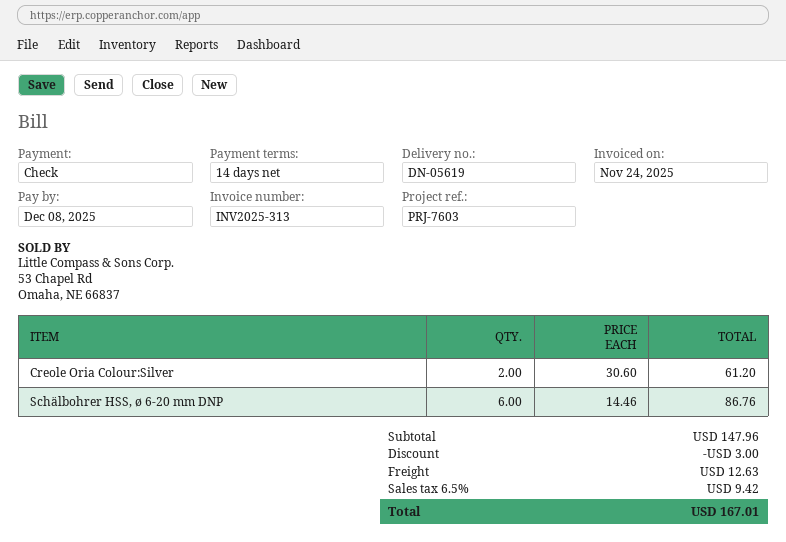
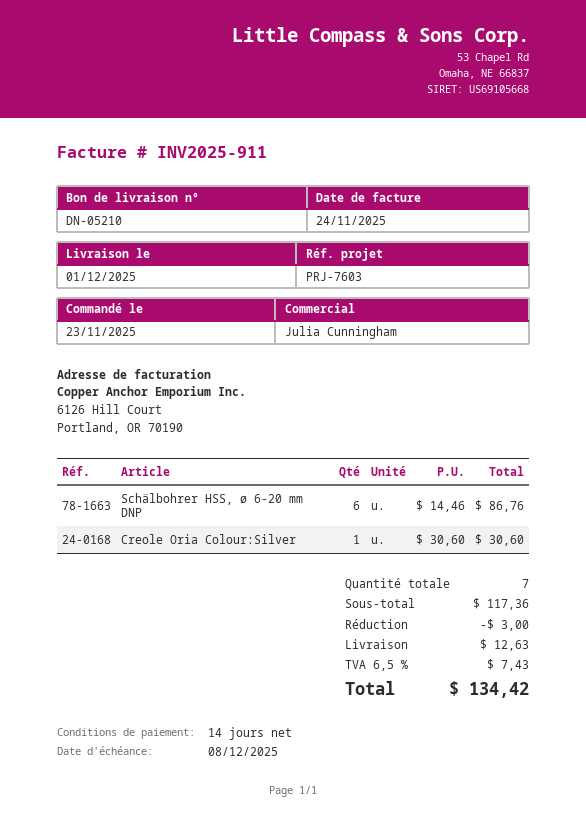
delivery note number: DN-05619 -> DN-05210
invoice number: INV2025-313 -> INV2025-911
Creole Oria Colour:Silver: 2 x 30.60 = 61.20 -> 1 x 30.60 = 30.60
subtotal: 147.96 -> 117.36
tax: 6.5% = 9.42 -> 6.5% = 7.43
total: 167.01 -> 134.42

